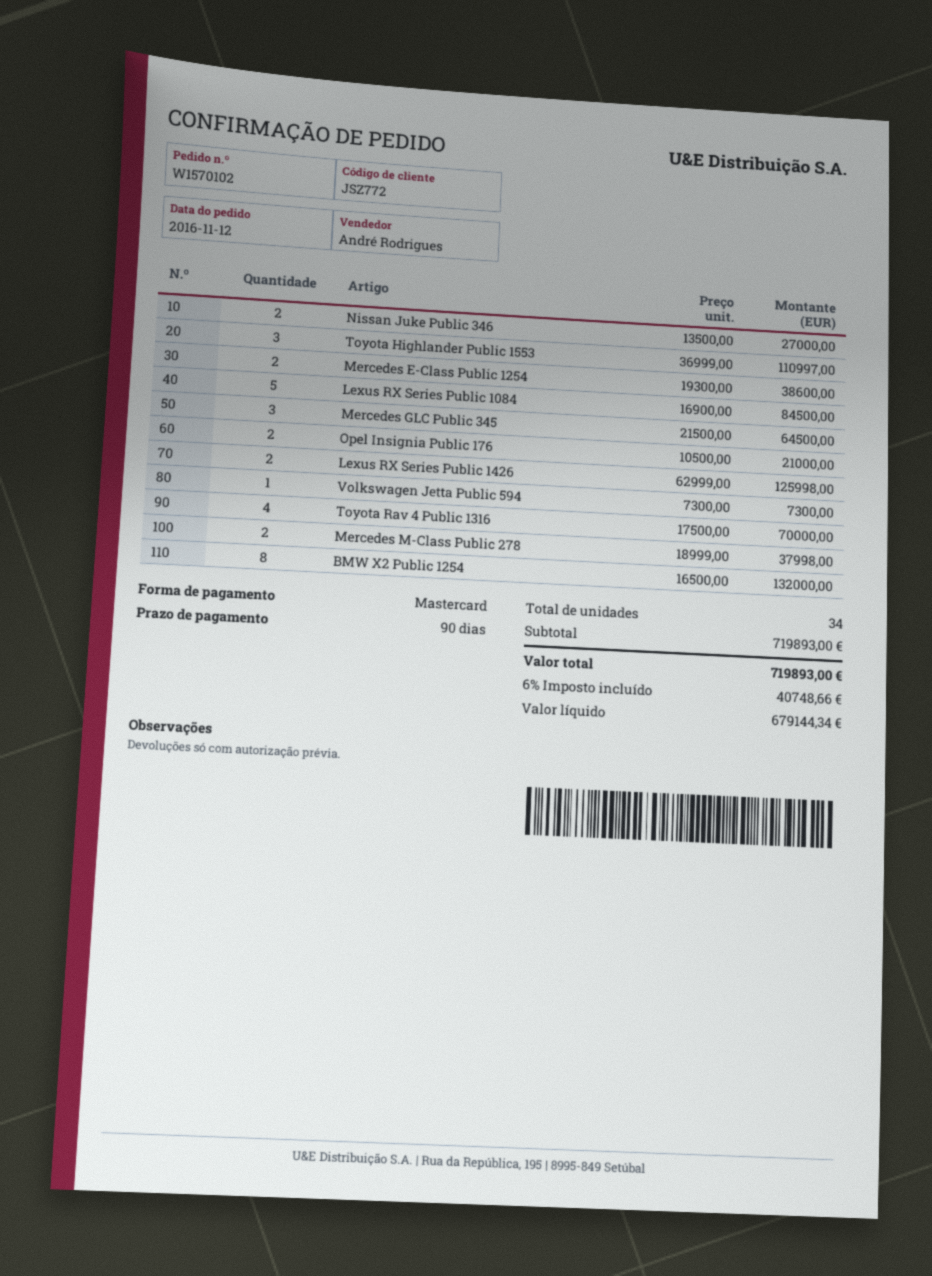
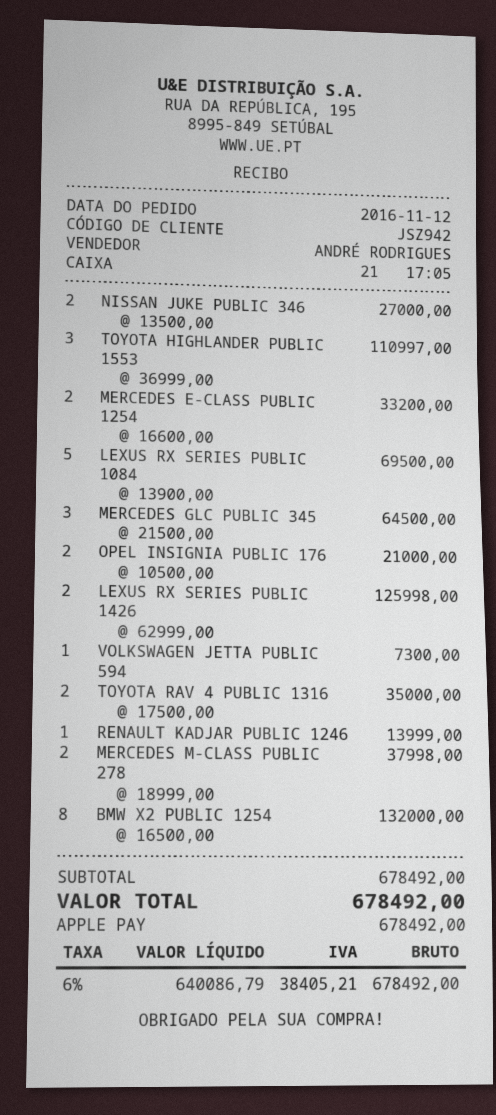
customer number: JSZ772 -> JSZ942
payment method: Mastercard -> Apple Pay
Mercedes E-Class Public 1254: 2 x 19300.00 = 38600.00 -> 2 x 16600.00 = 33200.00
Lexus RX Series Public 1084: 5 x 16900.00 = 84500.00 -> 5 x 13900.00 = 69500.00
Toyota Rav 4 Public 1316: 4 x 17500.00 = 70000.00 -> 2 x 17500.00 = 35000.00
RENAULT KADJAR PUBLIC 1246: none -> 1 x 13999.00 = 13999.00
subtotal: 719893.00 -> 678492.00
net: 679144.34 -> 640086.79
tax: 6% = 40748.66 -> 6% = 38405.21
total: 719893.00 -> 678492.00

